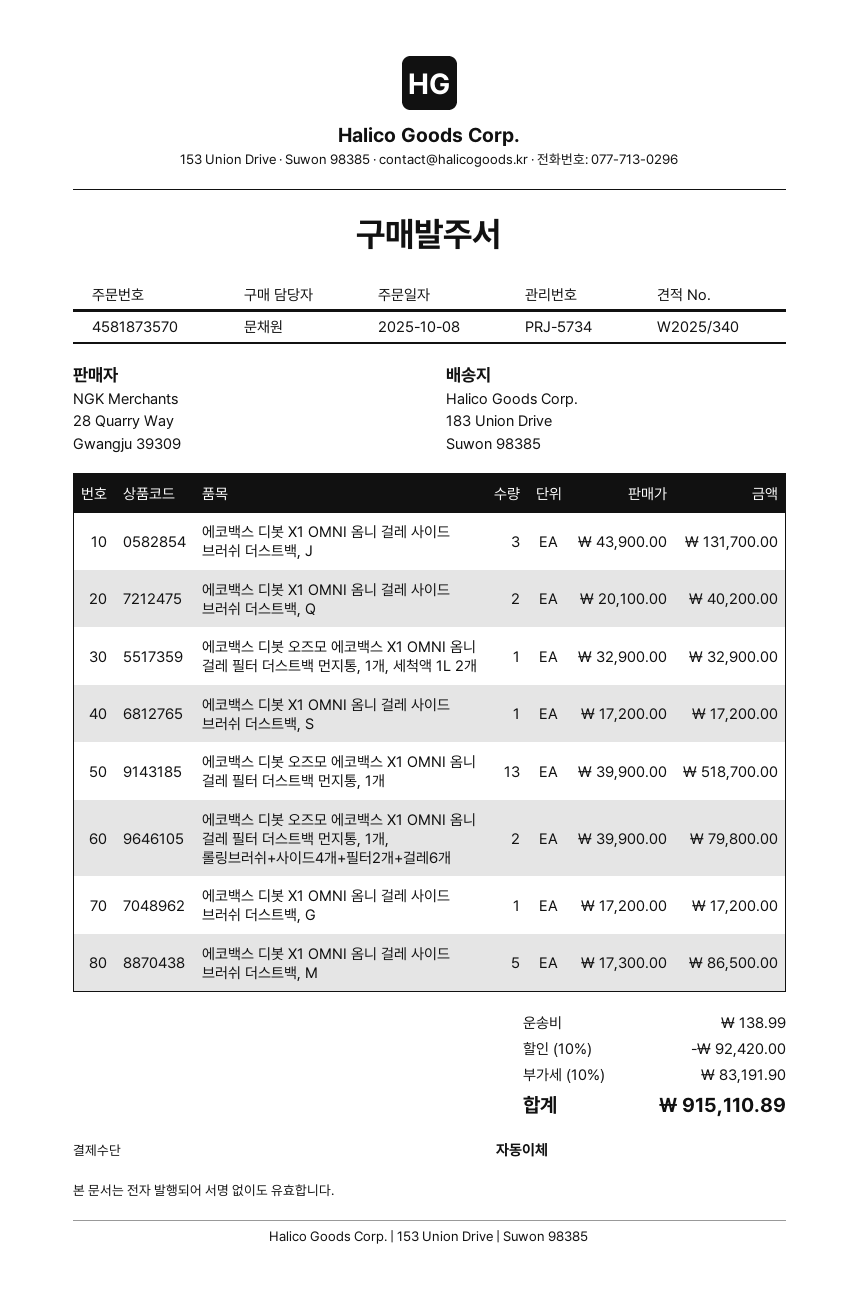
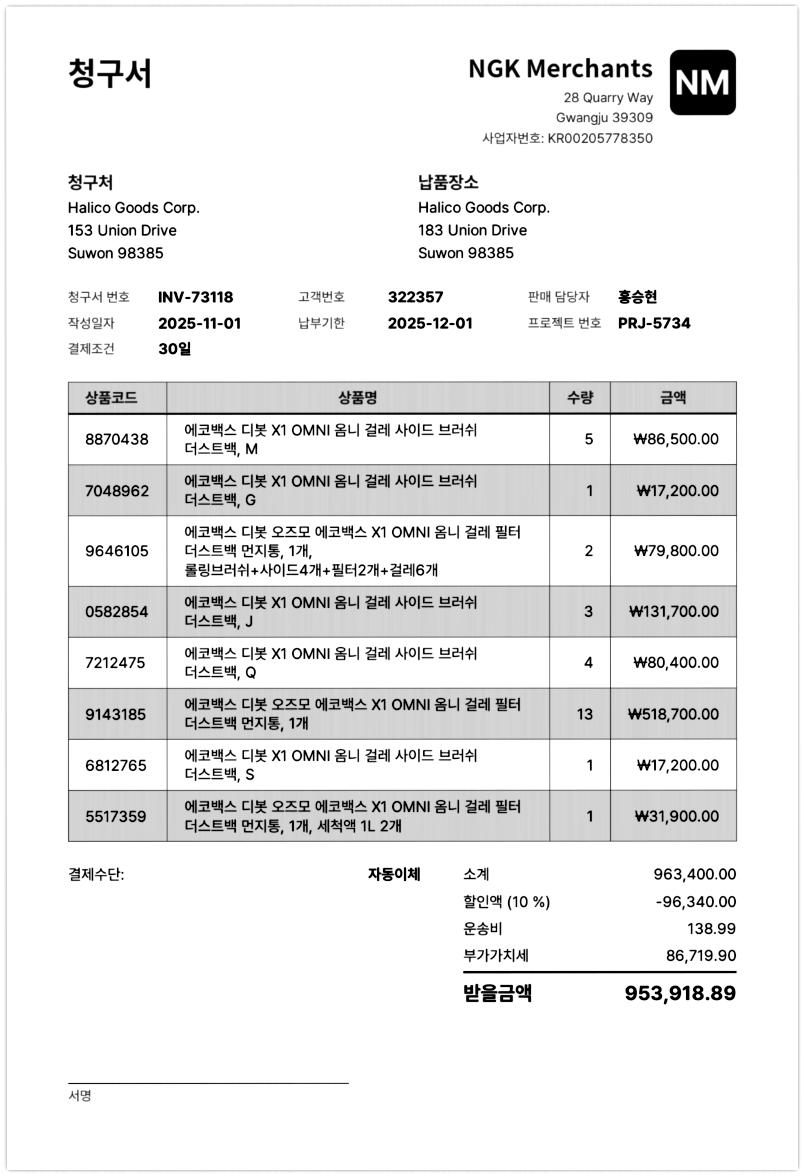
에코백스 디봇 X1 OMNI 옴니 걸레 사이드 브러쉬 더스트백, Q: 2 for 40200.00 -> 4 for 80400.00
에코백스 디봇 오즈모 에코백스 X1 OMNI 옴니 걸레 필터 더스트백 먼지통, 1개, 세척액 1L 2개: 1 for 32900.00 -> 1 for 31900.00
discount: 10% = 92420.00 -> 10% = 96340.00
tax: 83191.90 -> 86719.90
total: 915110.89 -> 953918.89

